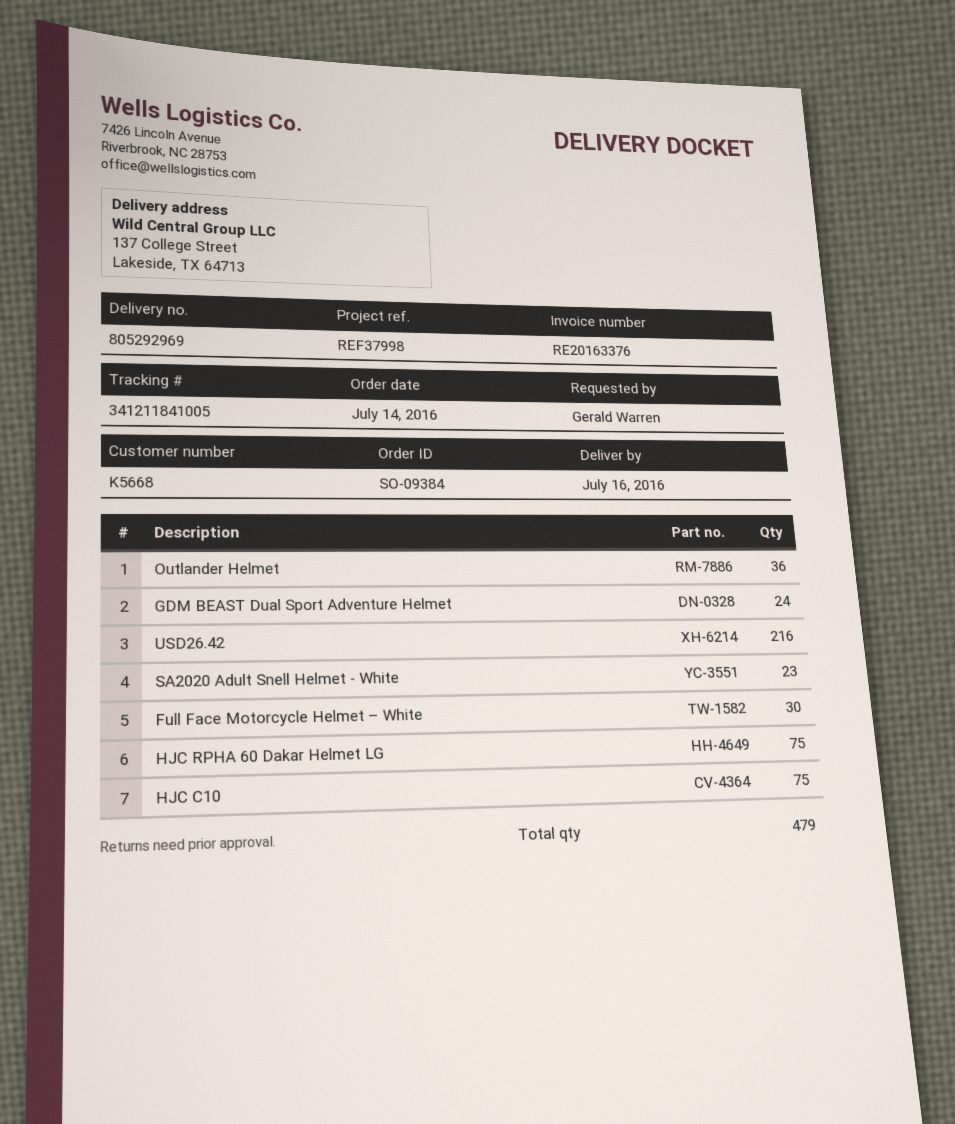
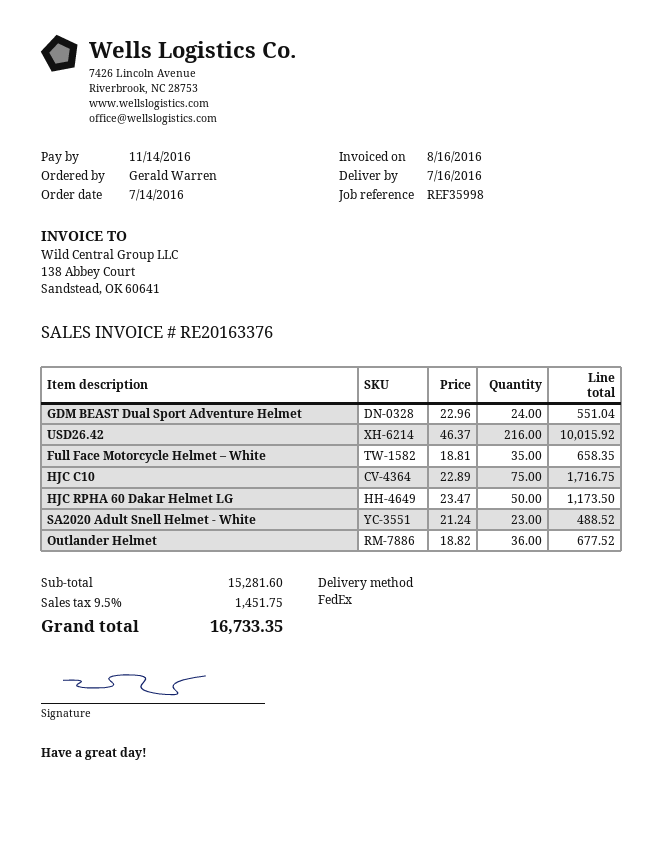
reference: REF37998 -> REF35998
Full Face Motorcycle Helmet – White: 30 -> 35
HJC RPHA 60 Dakar Helmet LG: 75 -> 50

